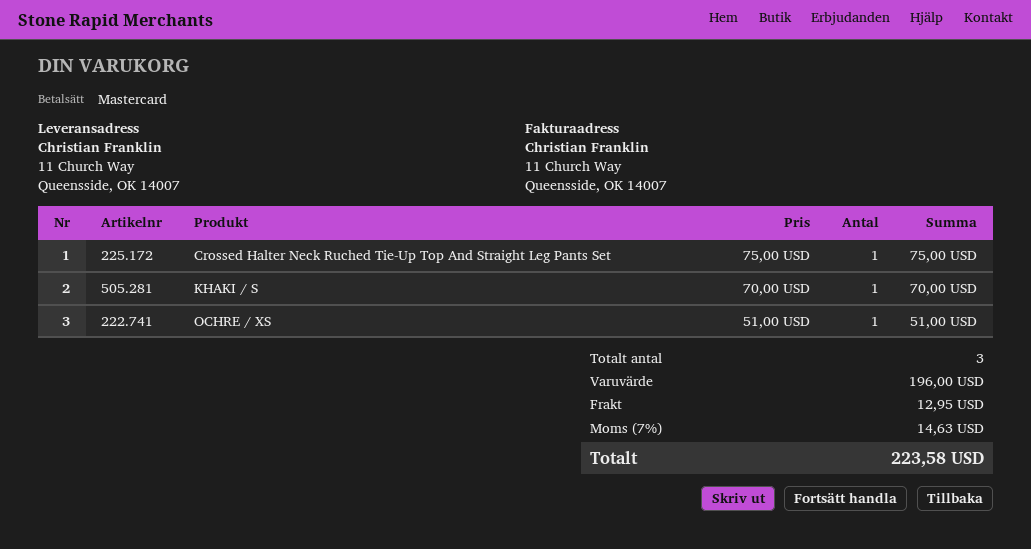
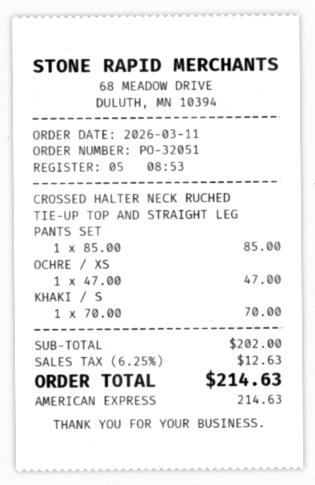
payment method: Mastercard -> American Express
Crossed Halter Neck Ruched Tie-Up Top And Straight Leg Pants Set: 1 x 75.00 = 75.00 -> 1 x 85.00 = 85.00
OCHRE / XS: 1 x 51.00 = 51.00 -> 1 x 47.00 = 47.00
subtotal: 196.00 -> 202.00
shipping: 12.95 -> none
tax: 7% = 14.63 -> 6.25% = 12.63
total: 223.58 -> 214.63

